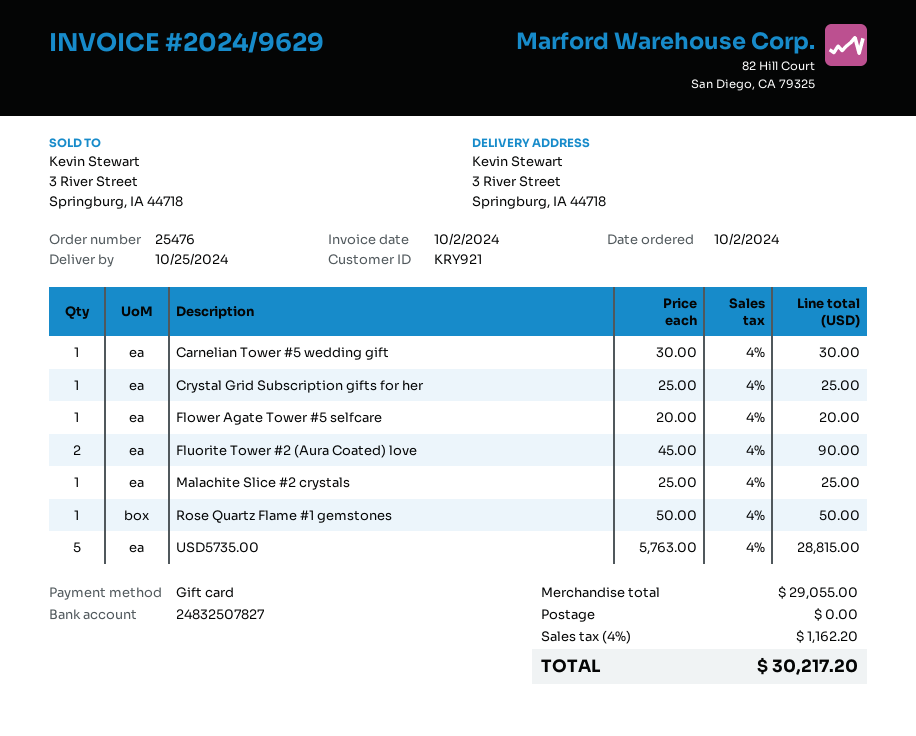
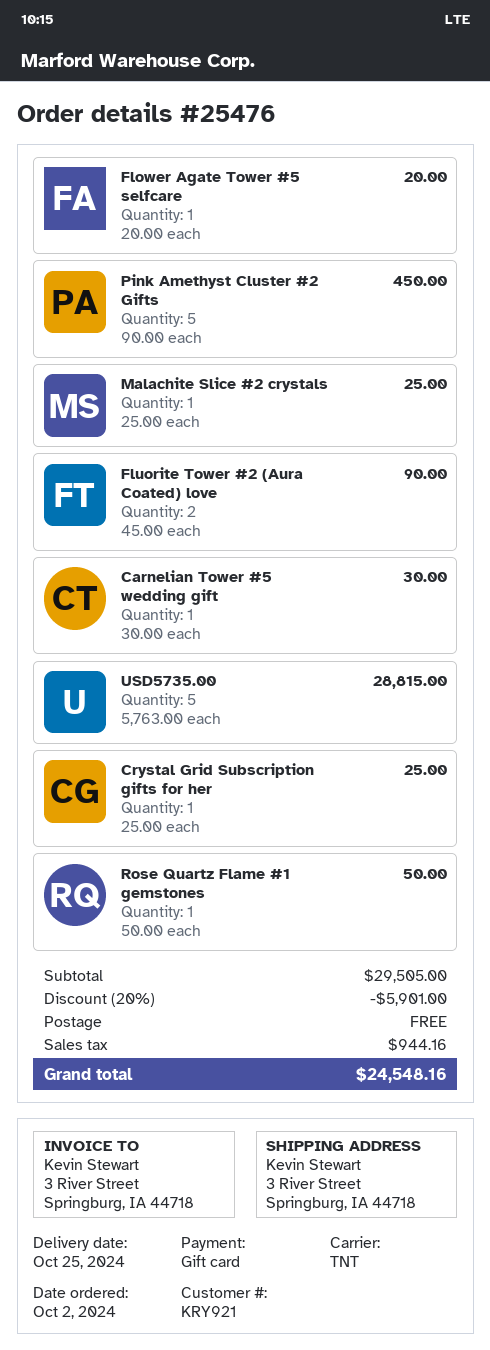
Pink Amethyst Cluster #2 Gifts: none -> 5 x 90.00 = 450.00
subtotal: 29055.00 -> 29505.00
discount: none -> 20% = 5901.00
tax: 1162.20 -> 944.16
total: 30217.20 -> 24548.16

